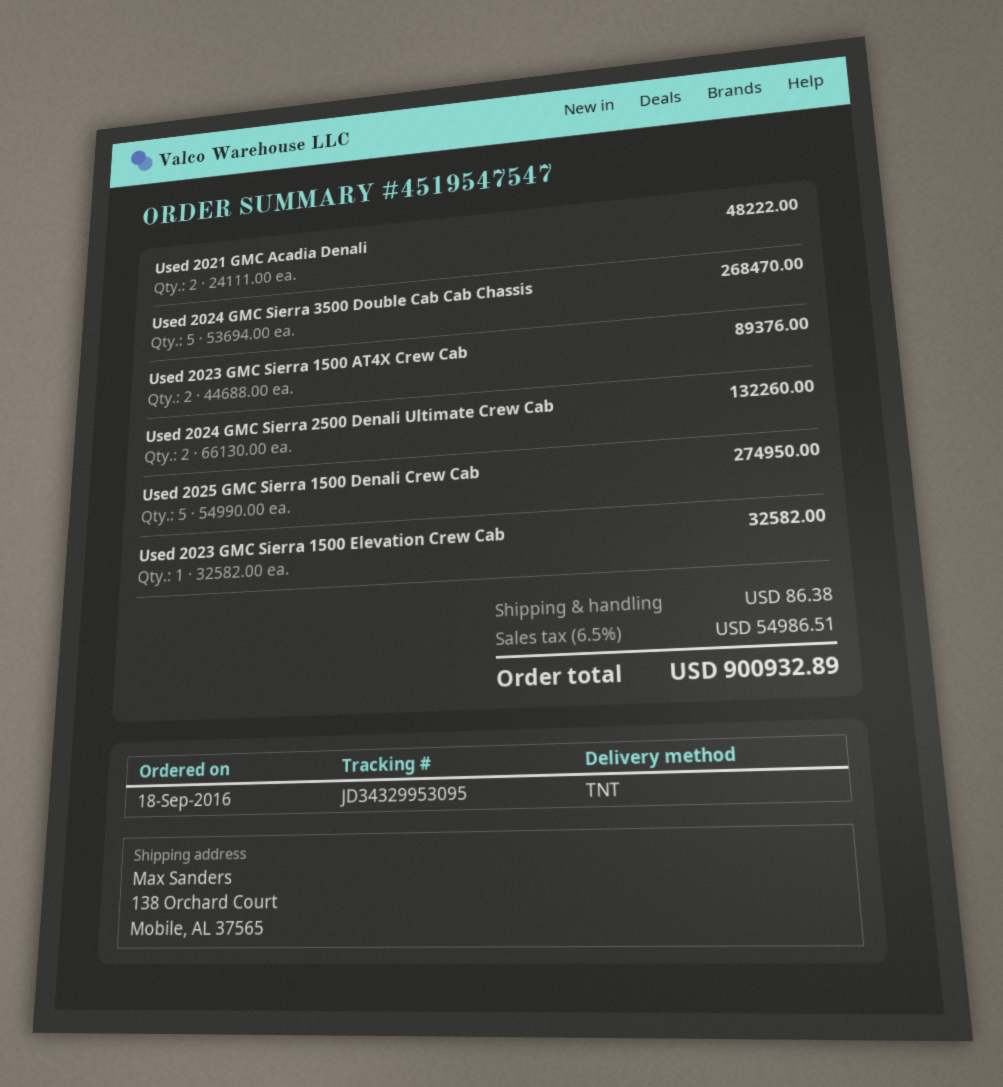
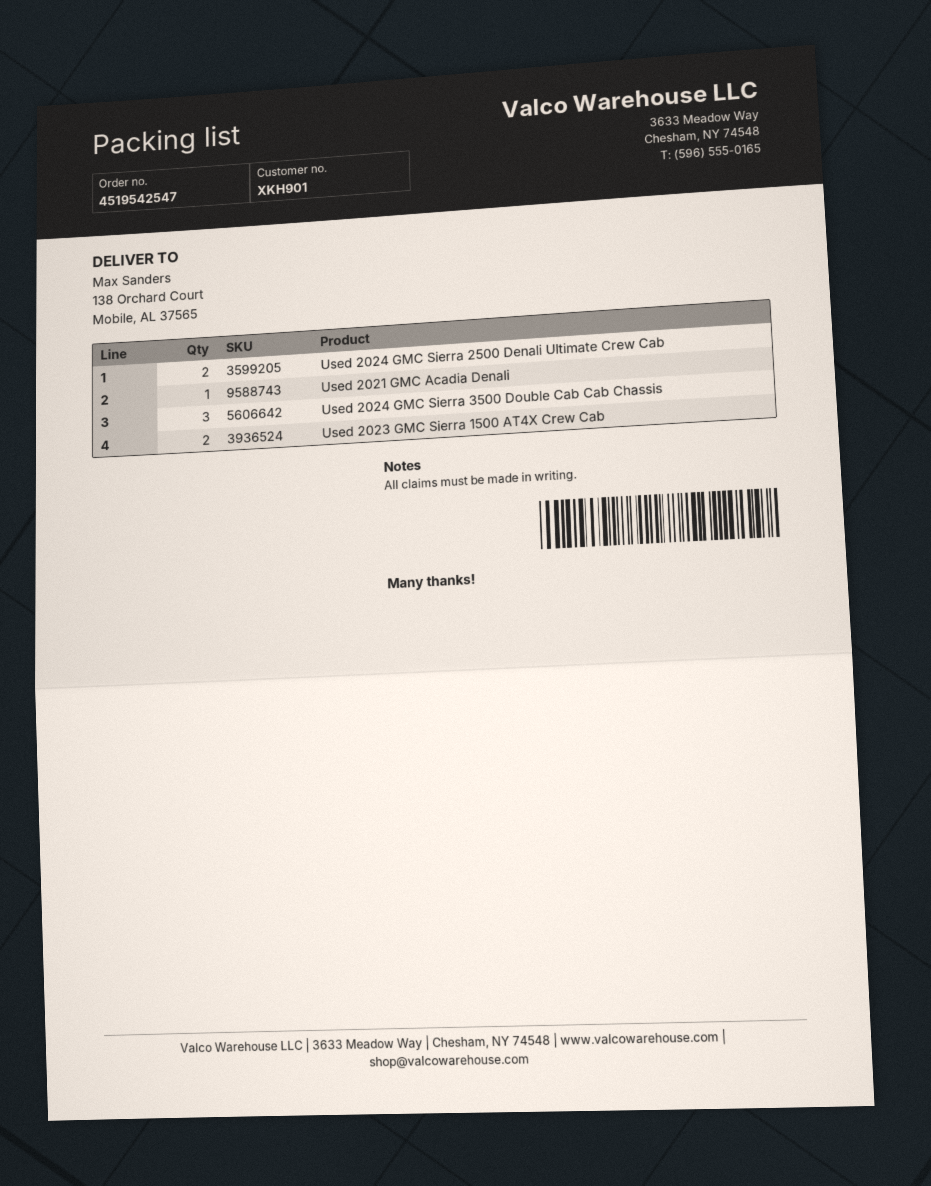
order number: 4519547547 -> 4519542547
Used 2021 GMC Acadia Denali: 2 -> 1
Used 2024 GMC Sierra 3500 Double Cab Cab Chassis: 5 -> 3
Used 2025 GMC Sierra 1500 Denali Crew Cab: 5 -> none
Used 2023 GMC Sierra 1500 Elevation Crew Cab: 1 -> none

